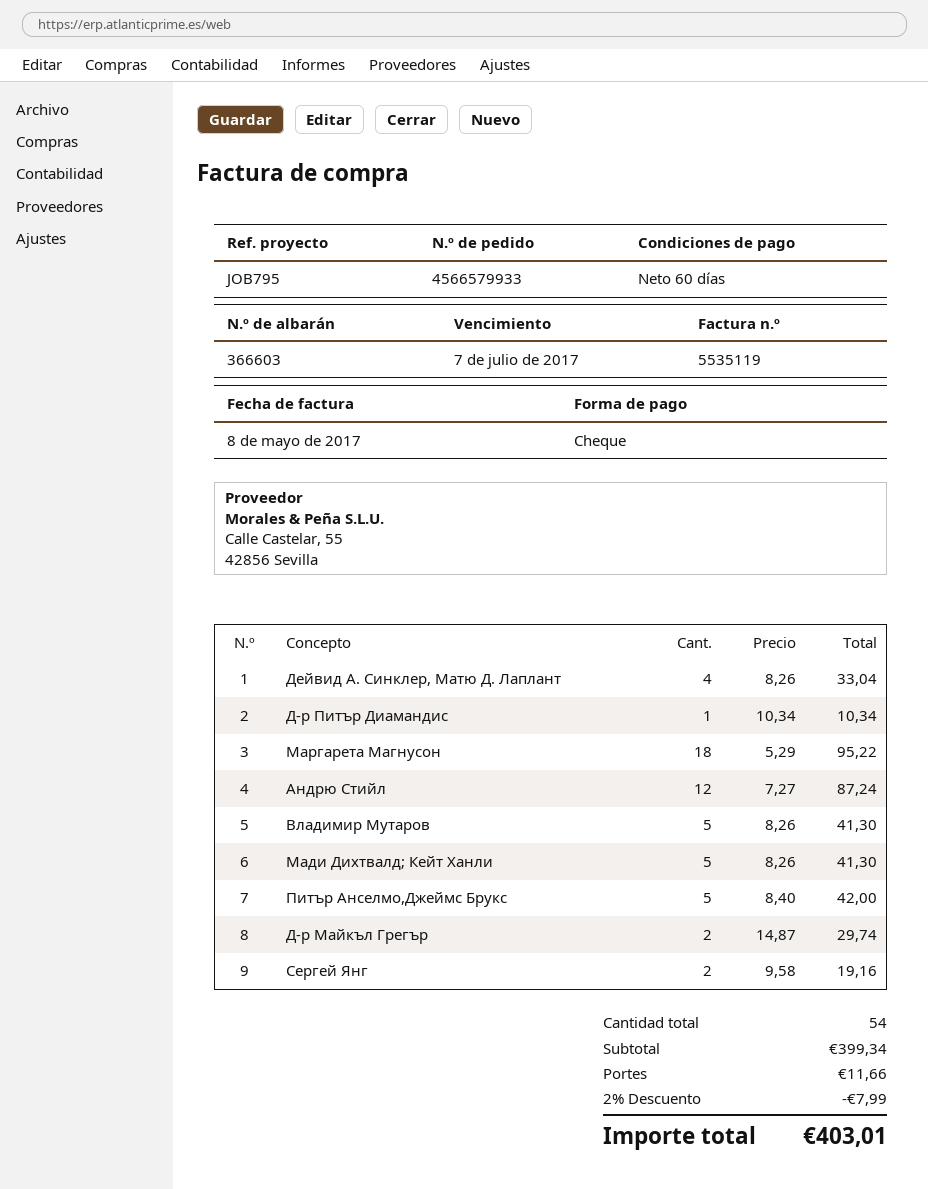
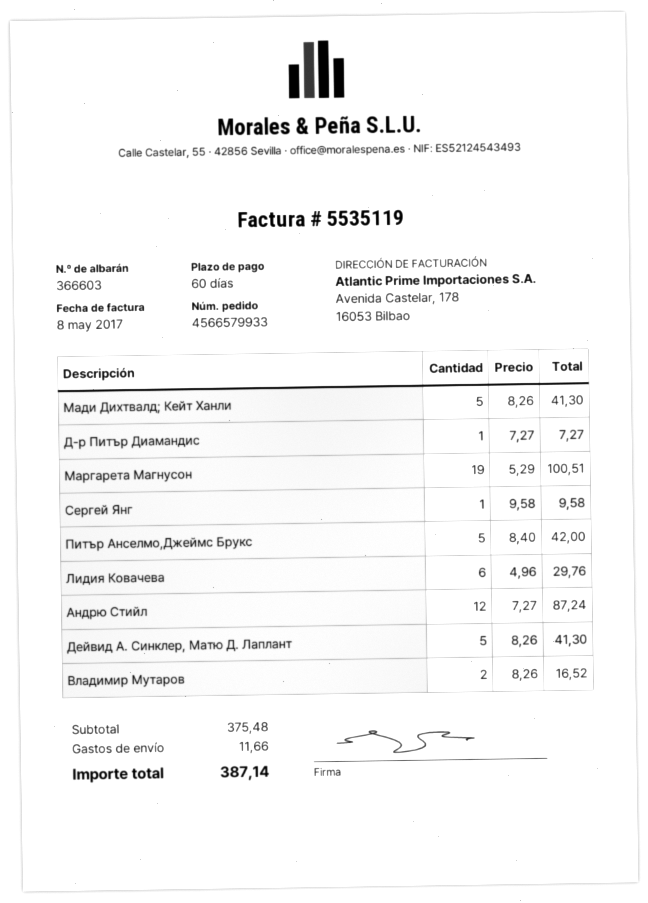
Дейвид А. Синклер, Матю Д. Лаплант: 4 x 8.26 = 33.04 -> 5 x 8.26 = 41.30
Д-р Питър Диамандис: 1 x 10.34 = 10.34 -> 1 x 7.27 = 7.27
Маргарета Магнусон: 18 x 5.29 = 95.22 -> 19 x 5.29 = 100.51
Владимир Мутаров: 5 x 8.26 = 41.30 -> 2 x 8.26 = 16.52
Д-р Майкъл Грегър: 2 x 14.87 = 29.74 -> none
Сергей Янг: 2 x 9.58 = 19.16 -> 1 x 9.58 = 9.58
Лидия Ковачева: none -> 6 x 4.96 = 29.76
subtotal: 399.34 -> 375.48
discount: 2% = 7.99 -> none
total: 403.01 -> 387.14

